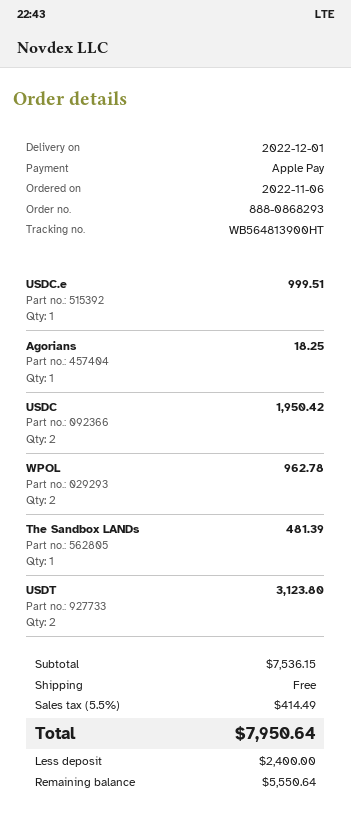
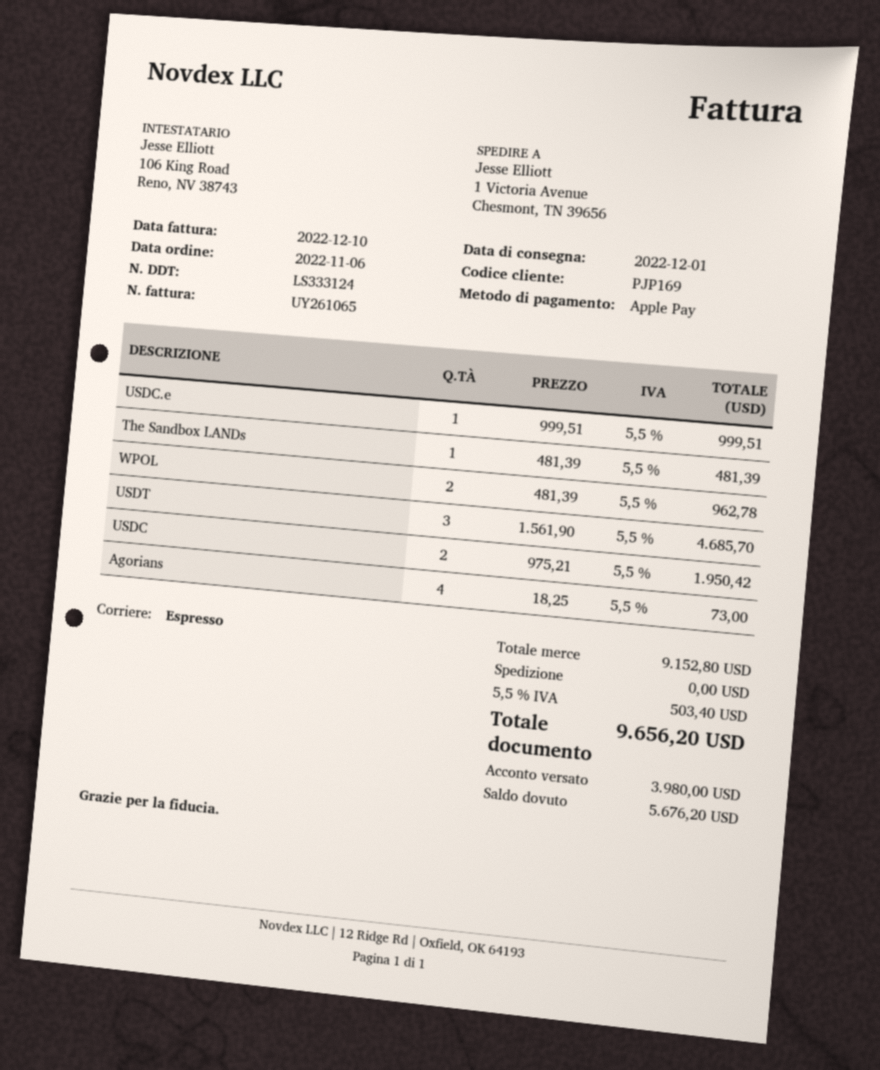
Agorians: 1 for 18.25 -> 4 for 73.00
USDT: 2 for 3123.80 -> 3 for 4685.70
subtotal: 7536.15 -> 9152.80
tax: 5.5% = 414.49 -> 5.5% = 503.40
total: 7950.64 -> 9656.20
deposit: 2400.00 -> 3980.00
balance: 5550.64 -> 5676.20

